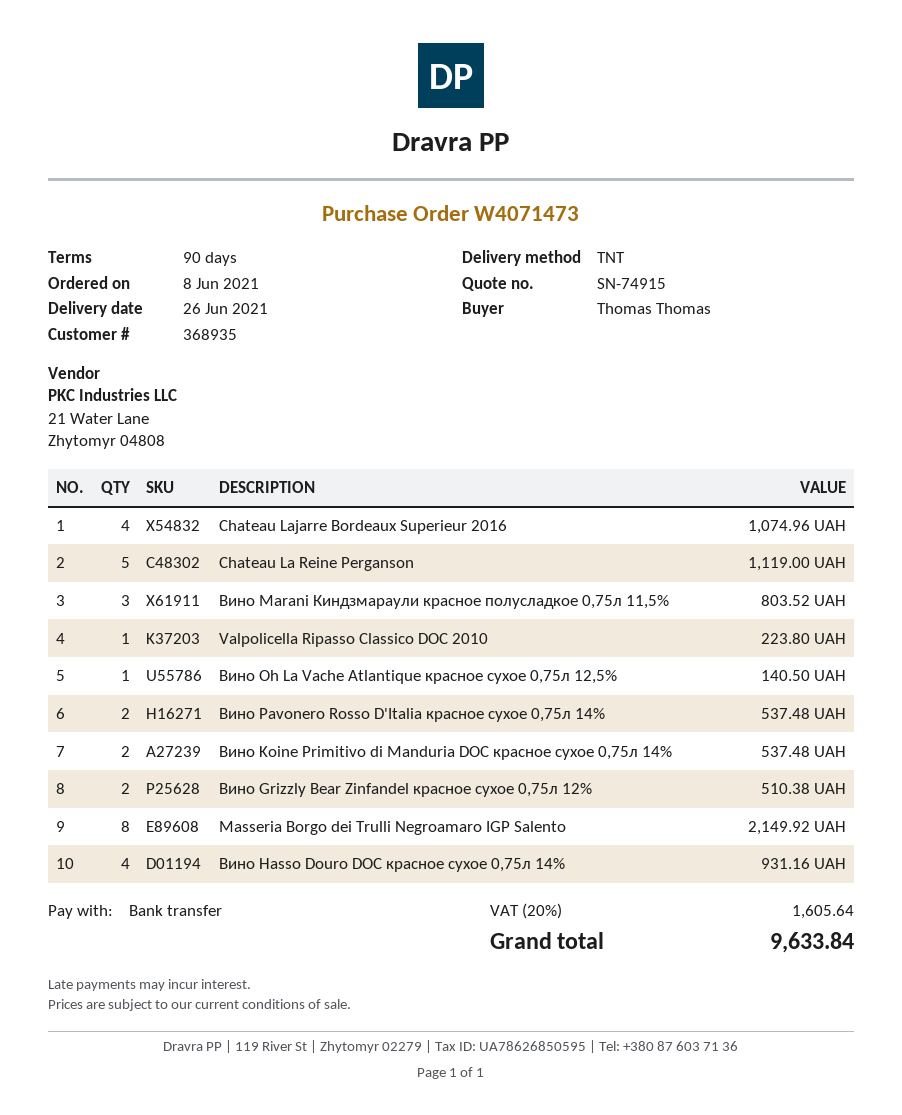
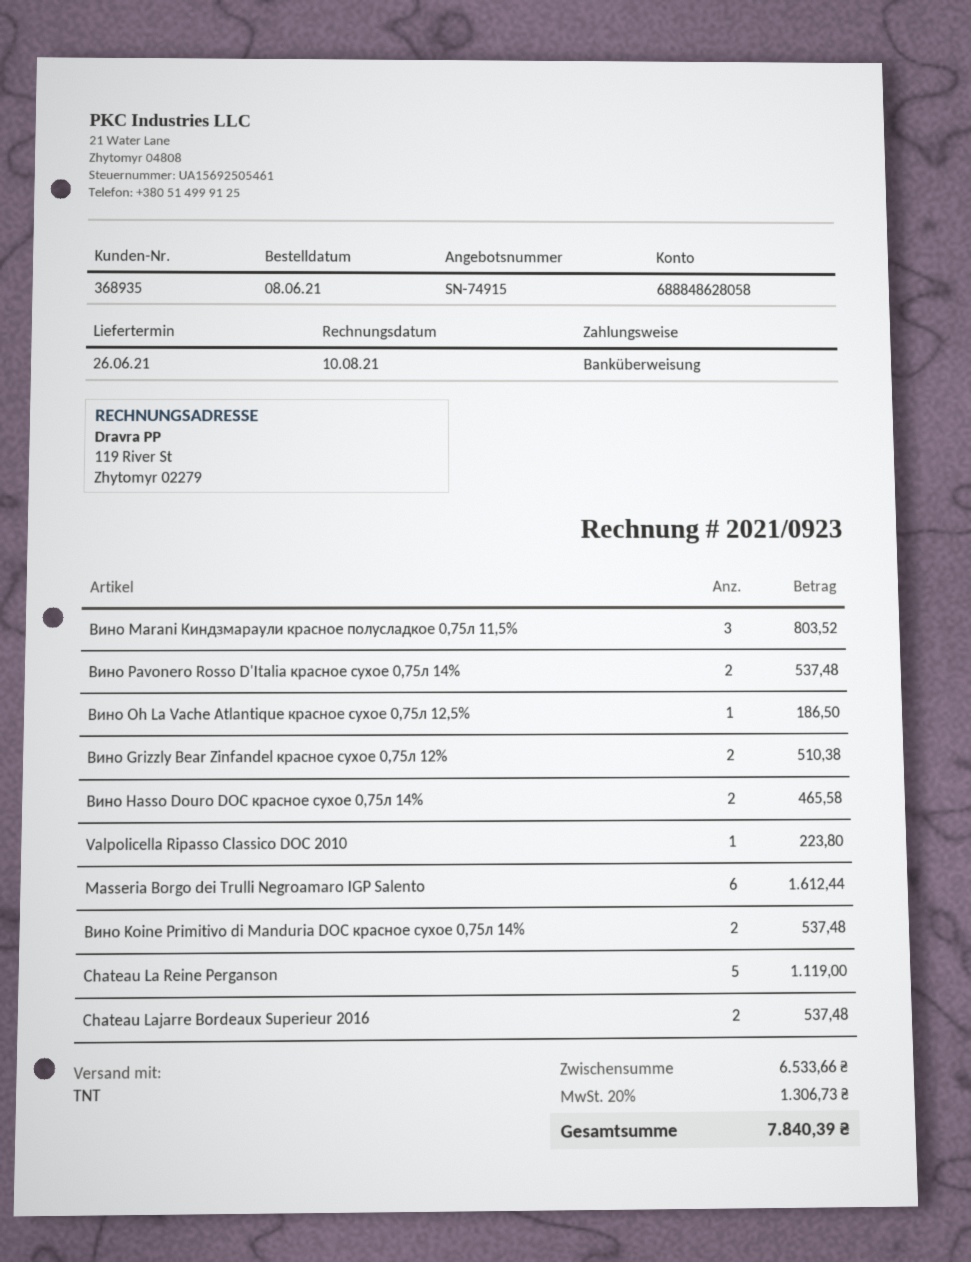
Chateau Lajarre Bordeaux Superieur 2016: 4 for 1074.96 -> 2 for 537.48
Вино Oh La Vache Atlantique красное сухое 0,75л 12,5%: 1 for 140.50 -> 1 for 186.50
Masseria Borgo dei Trulli Negroamaro IGP Salento: 8 for 2149.92 -> 6 for 1612.44
Вино Hasso Douro DOC красное сухое 0,75л 14%: 4 for 931.16 -> 2 for 465.58
tax: 20% = 1605.64 -> 20% = 1306.73
total: 9633.84 -> 7840.39

